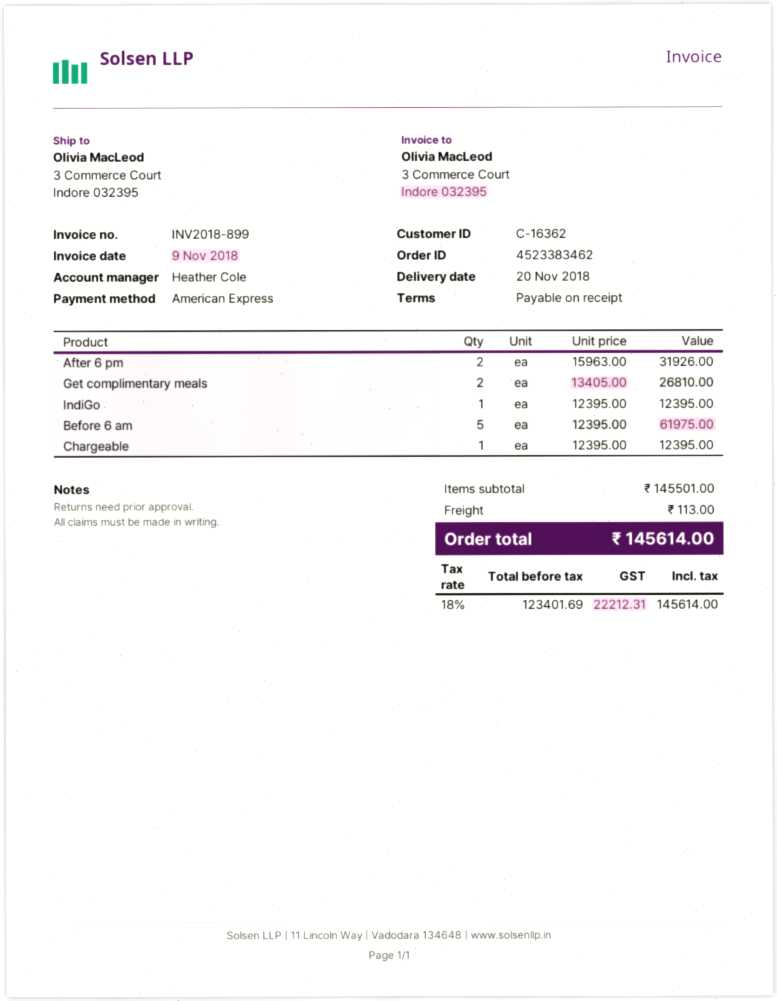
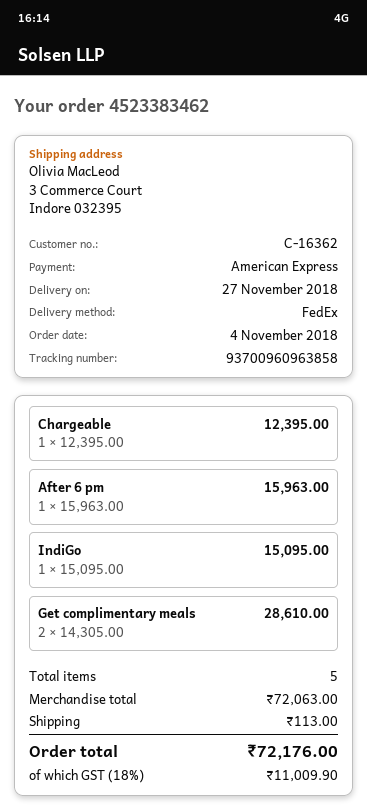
delivery date: 2018-11-20 -> 2018-11-27
After 6 pm: 2 x 15963.00 = 31926.00 -> 1 x 15963.00 = 15963.00
Get complimentary meals: 2 x 13405.00 = 26810.00 -> 2 x 14305.00 = 28610.00
IndiGo: 1 x 12395.00 = 12395.00 -> 1 x 15095.00 = 15095.00
Before 6 am: 5 x 12395.00 = 61975.00 -> none
subtotal: 145501.00 -> 72063.00
tax: 18% = 22212.31 -> 18% = 11009.90
total: 145614.00 -> 72176.00

